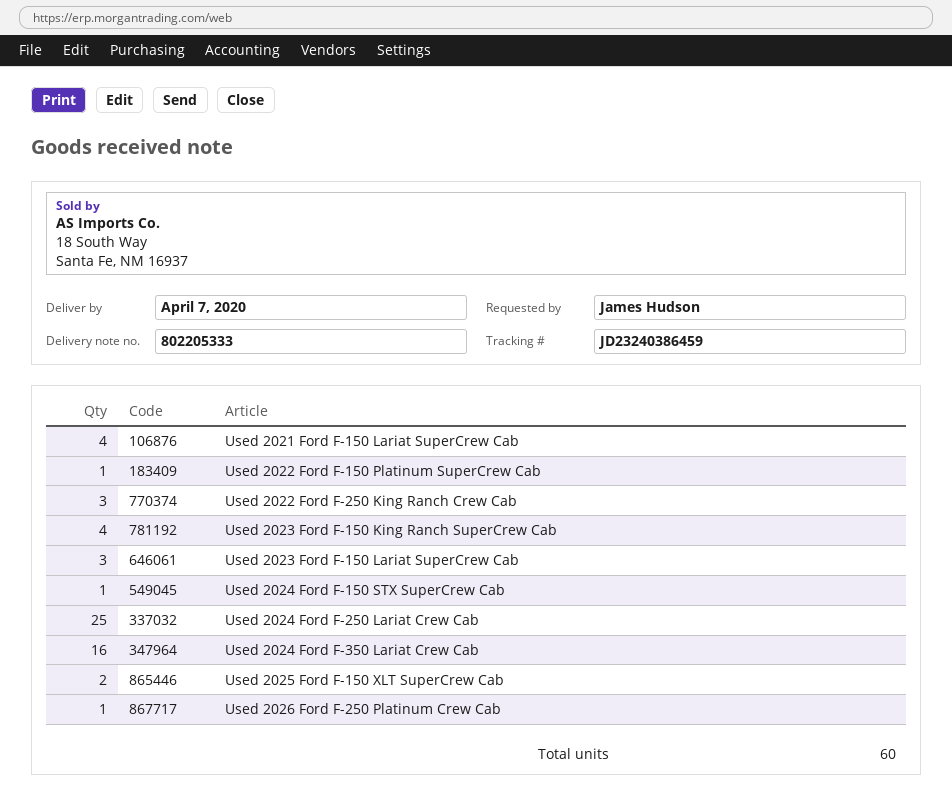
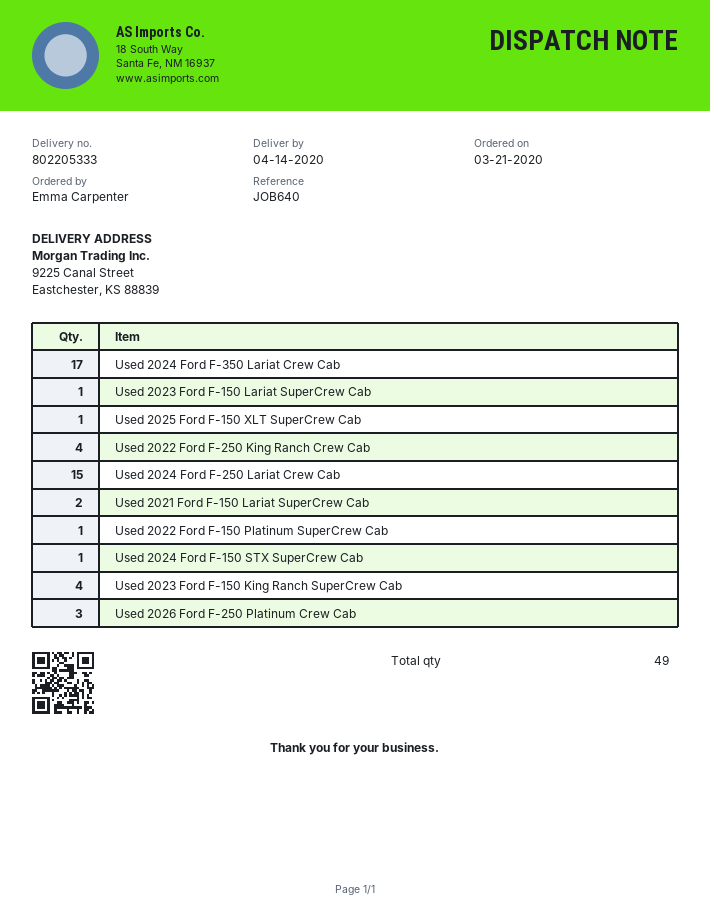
delivery date: 2020-04-07 -> 2020-04-14
ordered by: James Hudson -> Emma Carpenter
Used 2021 Ford F-150 Lariat SuperCrew Cab: 4 -> 2
Used 2022 Ford F-250 King Ranch Crew Cab: 3 -> 4
Used 2023 Ford F-150 Lariat SuperCrew Cab: 3 -> 1
Used 2024 Ford F-250 Lariat Crew Cab: 25 -> 15
Used 2024 Ford F-350 Lariat Crew Cab: 16 -> 17
Used 2025 Ford F-150 XLT SuperCrew Cab: 2 -> 1
Used 2026 Ford F-250 Platinum Crew Cab: 1 -> 3
total quantity: 60 -> 49

